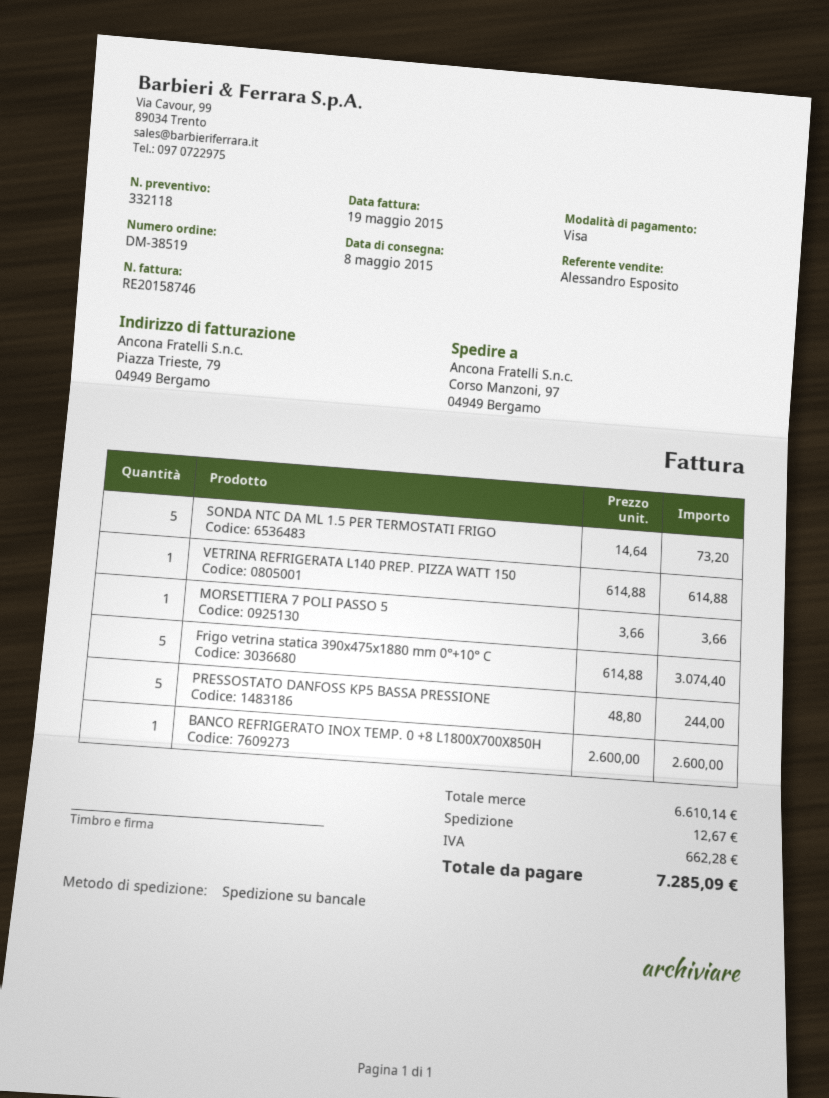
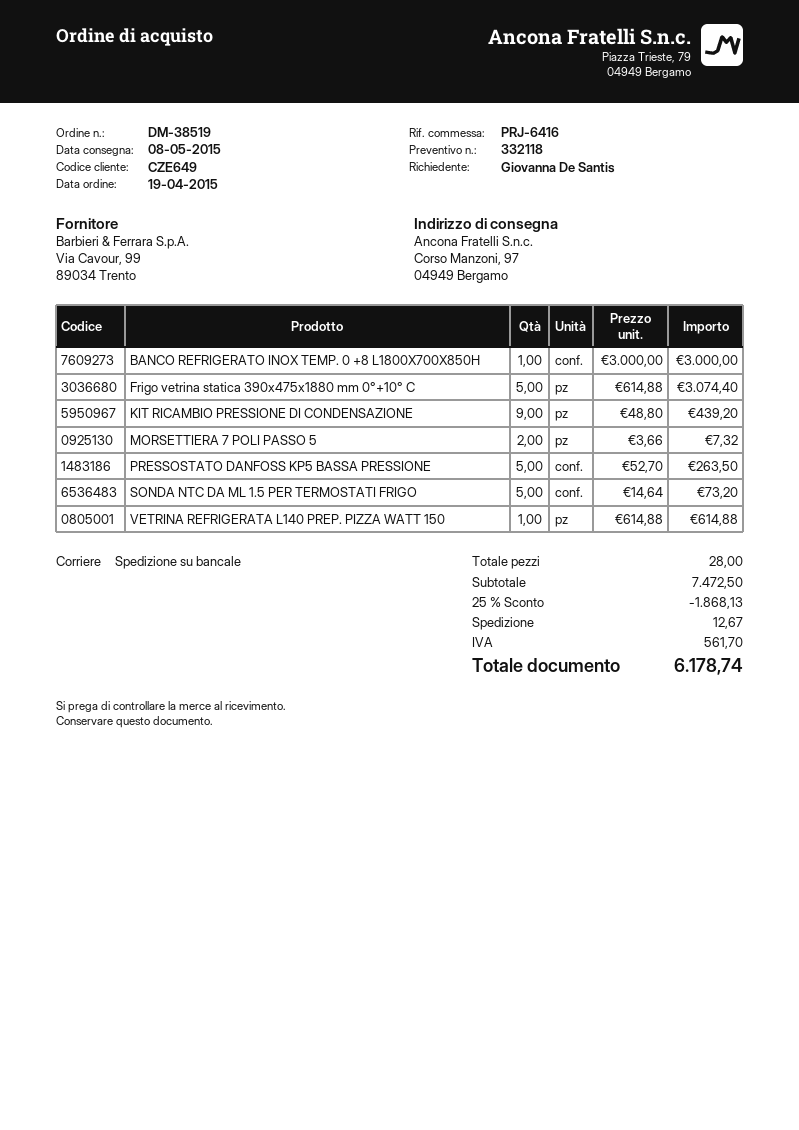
MORSETTIERA 7 POLI PASSO 5: 1 x 3.66 = 3.66 -> 2 x 3.66 = 7.32
PRESSOSTATO DANFOSS KP5 BASSA PRESSIONE: 5 x 48.80 = 244.00 -> 5 x 52.70 = 263.50
BANCO REFRIGERATO INOX TEMP. 0 +8 L1800X700X850H: 1 x 2600.00 = 2600.00 -> 1 x 3000.00 = 3000.00
KIT RICAMBIO PRESSIONE DI CONDENSAZIONE: none -> 9 x 48.80 = 439.20
subtotal: 6610.14 -> 7472.50
discount: none -> 25% = 1868.13
tax: 662.28 -> 561.70
total: 7285.09 -> 6178.74

